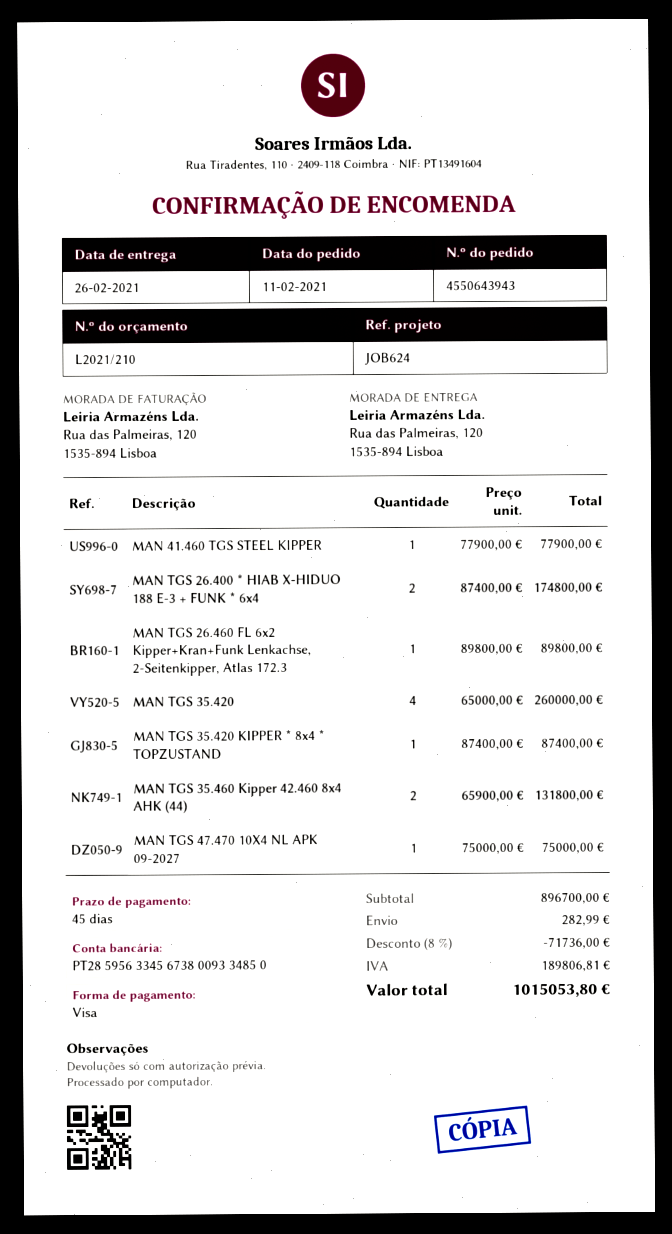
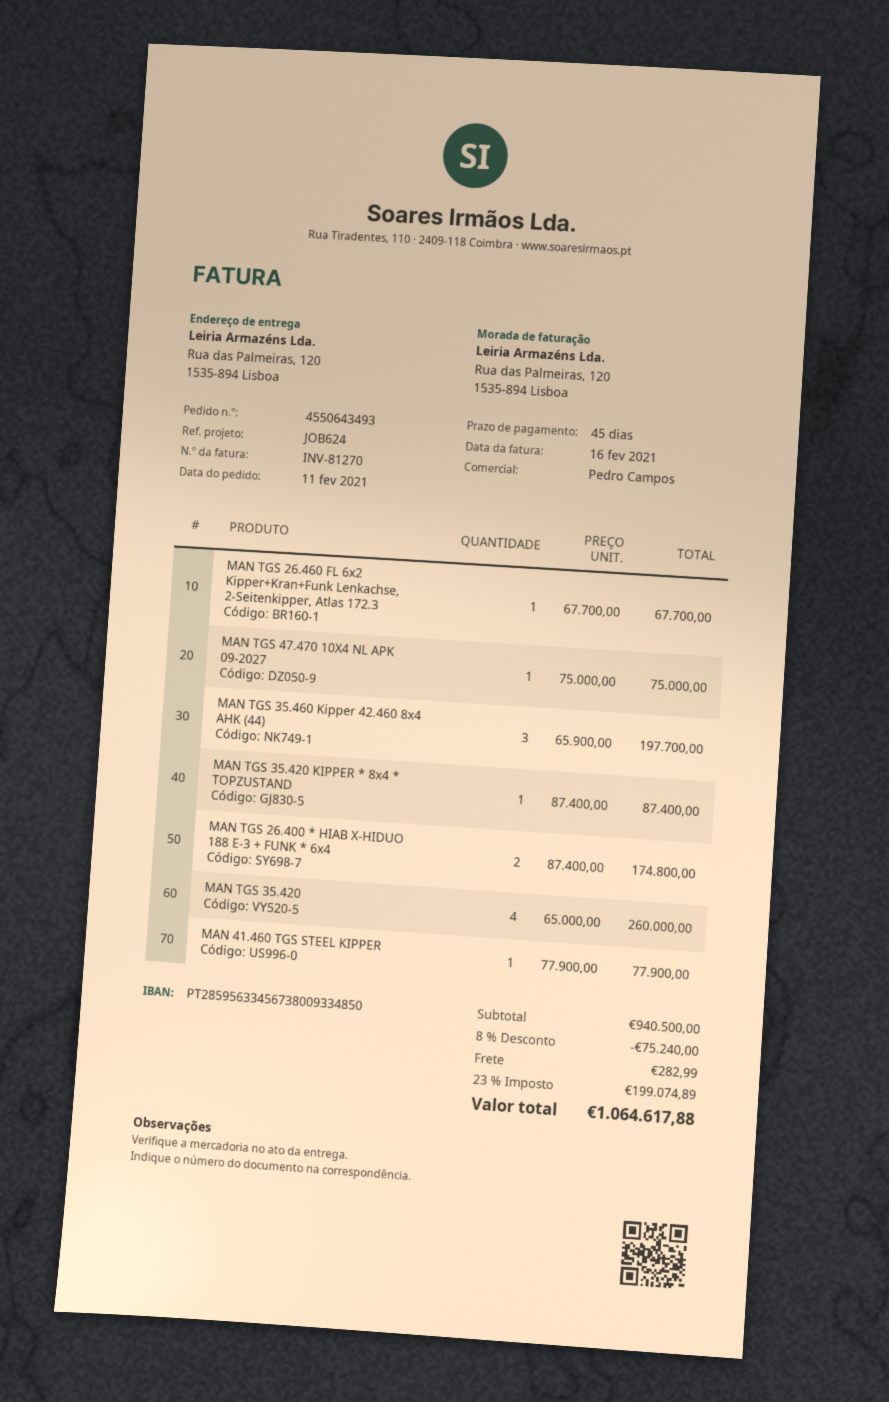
order number: 4550643943 -> 4550643493
MAN TGS 26.460 FL 6x2 Kipper+Kran+Funk Lenkachse, 2-Seitenkipper, Atlas 172.3: 1 x 89800.00 = 89800.00 -> 1 x 67700.00 = 67700.00
MAN TGS 35.460 Kipper 42.460 8x4 AHK (44): 2 x 65900.00 = 131800.00 -> 3 x 65900.00 = 197700.00
subtotal: 896700.00 -> 940500.00
discount: 8% = 71736.00 -> 8% = 75240.00
tax: 189806.81 -> 199074.89
total: 1015053.80 -> 1064617.88

